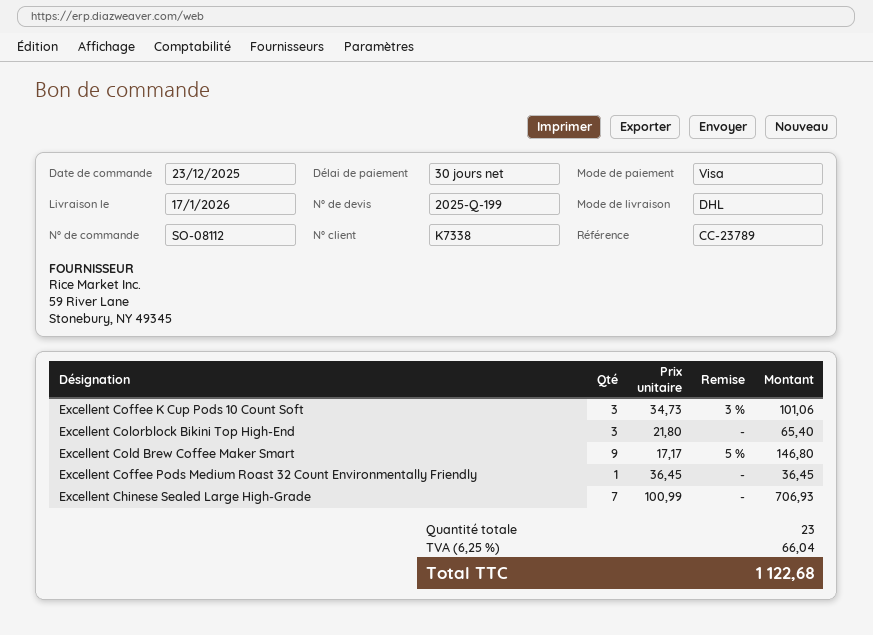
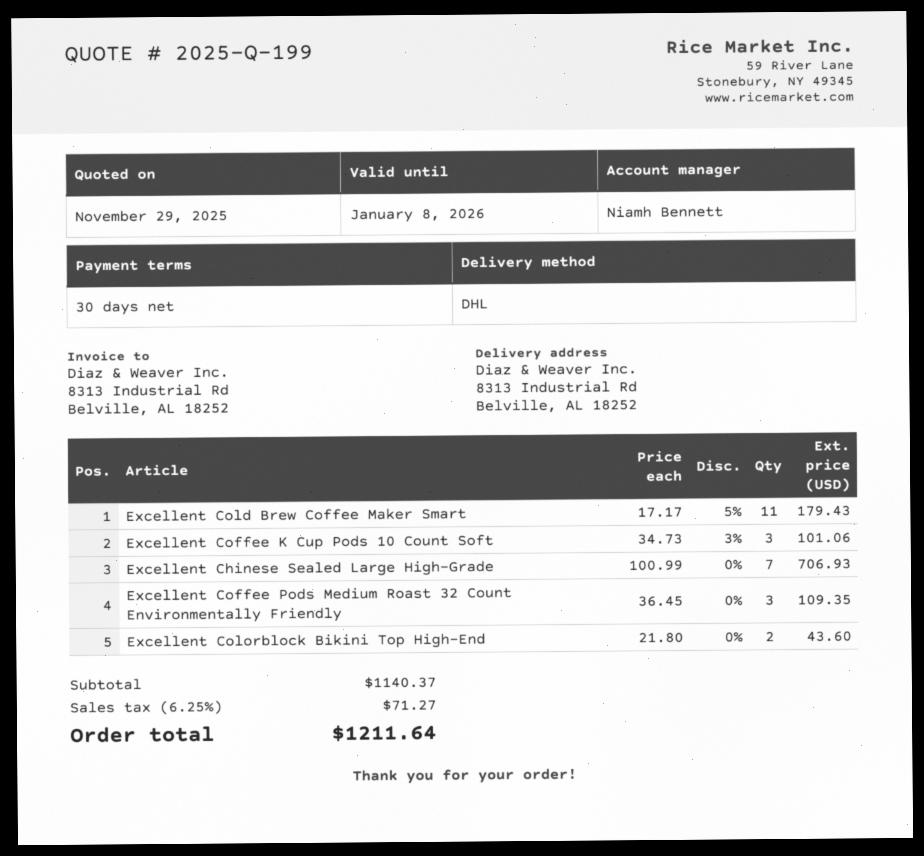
Excellent Colorblock Bikini Top High-End: 3 x 21.80 = 65.40 -> 2 x 21.80 = 43.60
Excellent Cold Brew Coffee Maker Smart: 9 x 17.17 - 5% = 146.80 -> 11 x 17.17 - 5% = 179.43
Excellent Coffee Pods Medium Roast 32 Count Environmentally Friendly: 1 x 36.45 = 36.45 -> 3 x 36.45 = 109.35
tax: 6.25% = 66.04 -> 6.25% = 71.27
total: 1122.68 -> 1211.64

